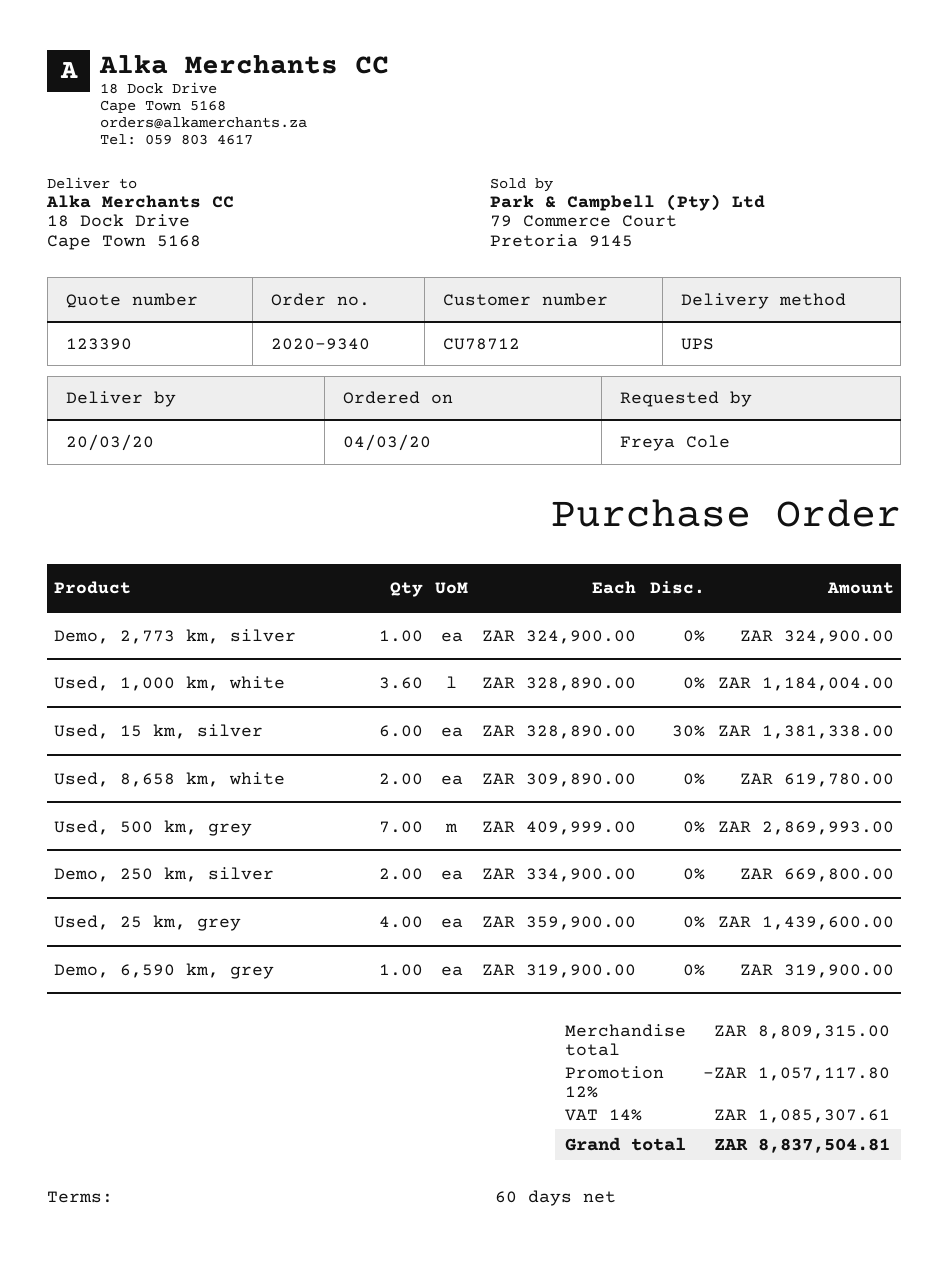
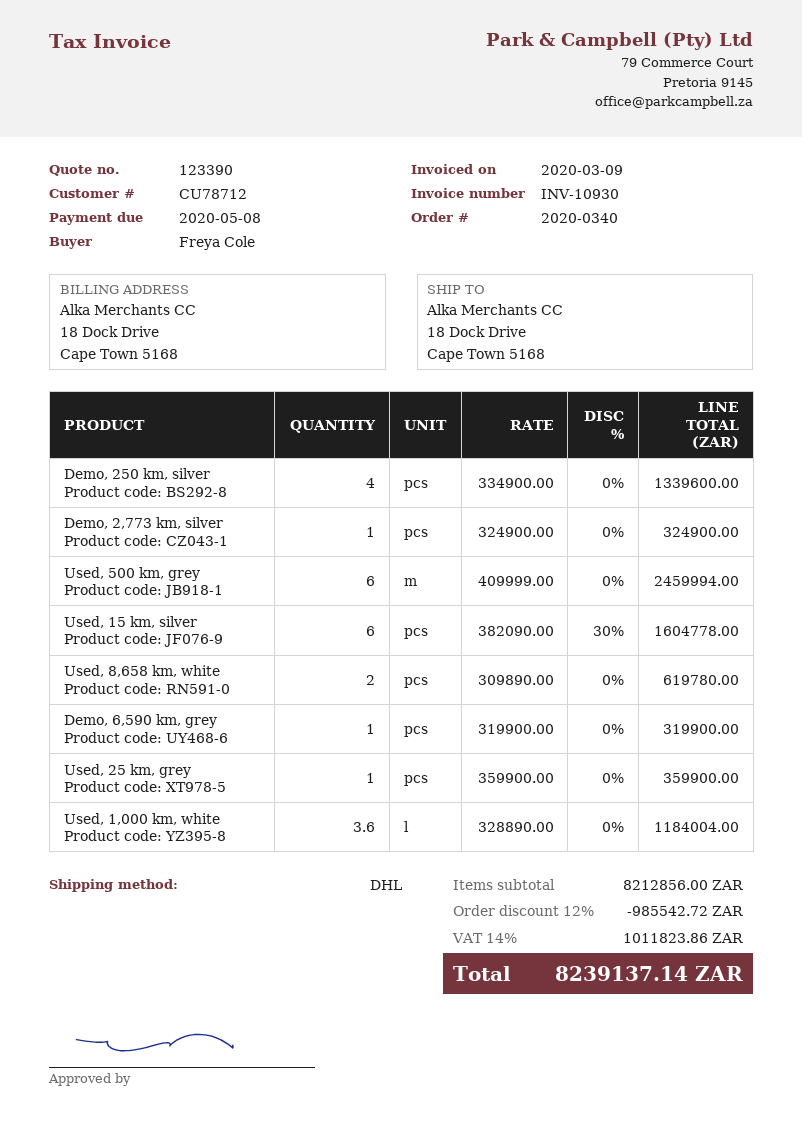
order number: 2020-9340 -> 2020-0340
shipping method: UPS -> DHL
Used, 15 km, silver: 6 x 328890.00 - 30% = 1381338.00 -> 6 x 382090.00 - 30% = 1604778.00
Used, 500 km, grey: 7 x 409999.00 = 2869993.00 -> 6 x 409999.00 = 2459994.00
Demo, 250 km, silver: 2 x 334900.00 = 669800.00 -> 4 x 334900.00 = 1339600.00
Used, 25 km, grey: 4 x 359900.00 = 1439600.00 -> 1 x 359900.00 = 359900.00
subtotal: 8809315.00 -> 8212856.00
discount: 12% = 1057117.80 -> 12% = 985542.72
tax: 14% = 1085307.61 -> 14% = 1011823.86
total: 8837504.81 -> 8239137.14

